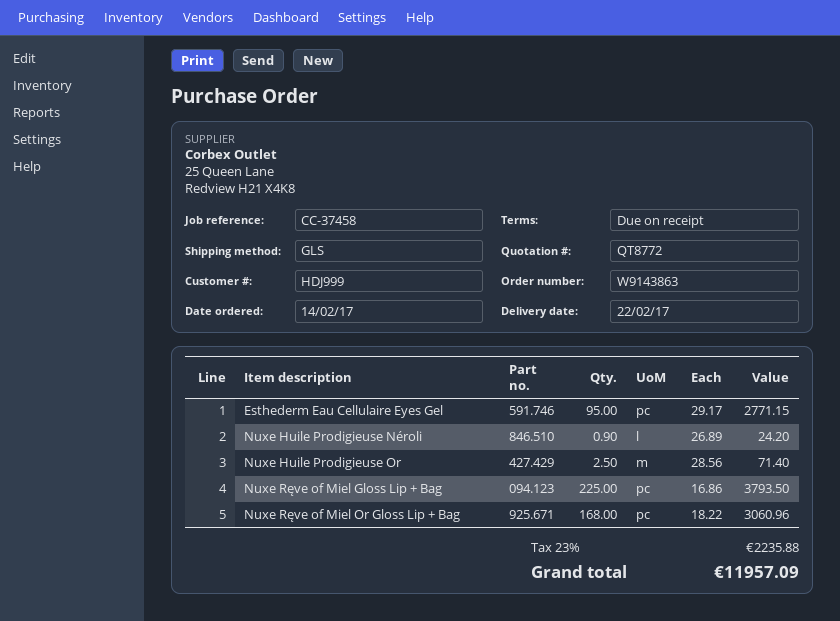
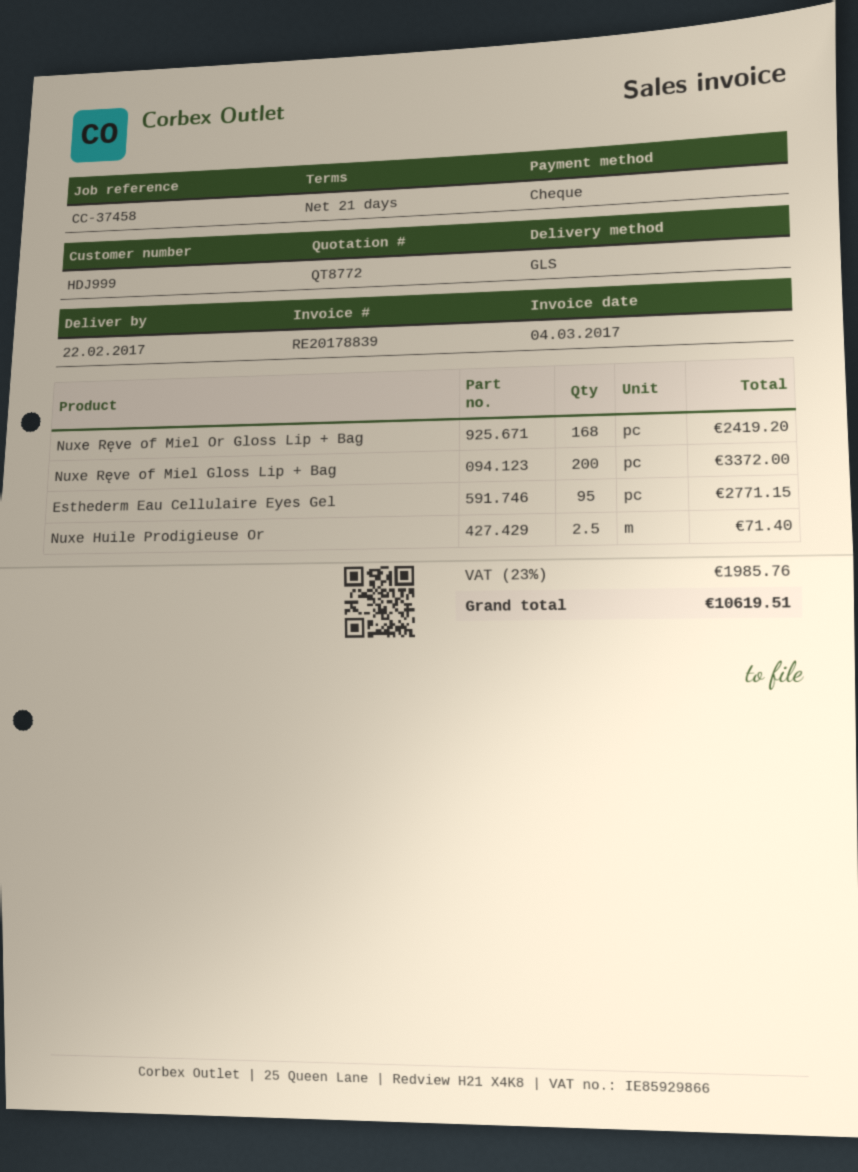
payment terms: on receipt -> 21 days
Nuxe Huile Prodigieuse Néroli: 0.9 for 24.20 -> none
Nuxe Ręve of Miel Gloss Lip + Bag: 225 for 3793.50 -> 200 for 3372.00
Nuxe Ręve of Miel Or Gloss Lip + Bag: 168 for 3060.96 -> 168 for 2419.20
tax: 23% = 2235.88 -> 23% = 1985.76
total: 11957.09 -> 10619.51

